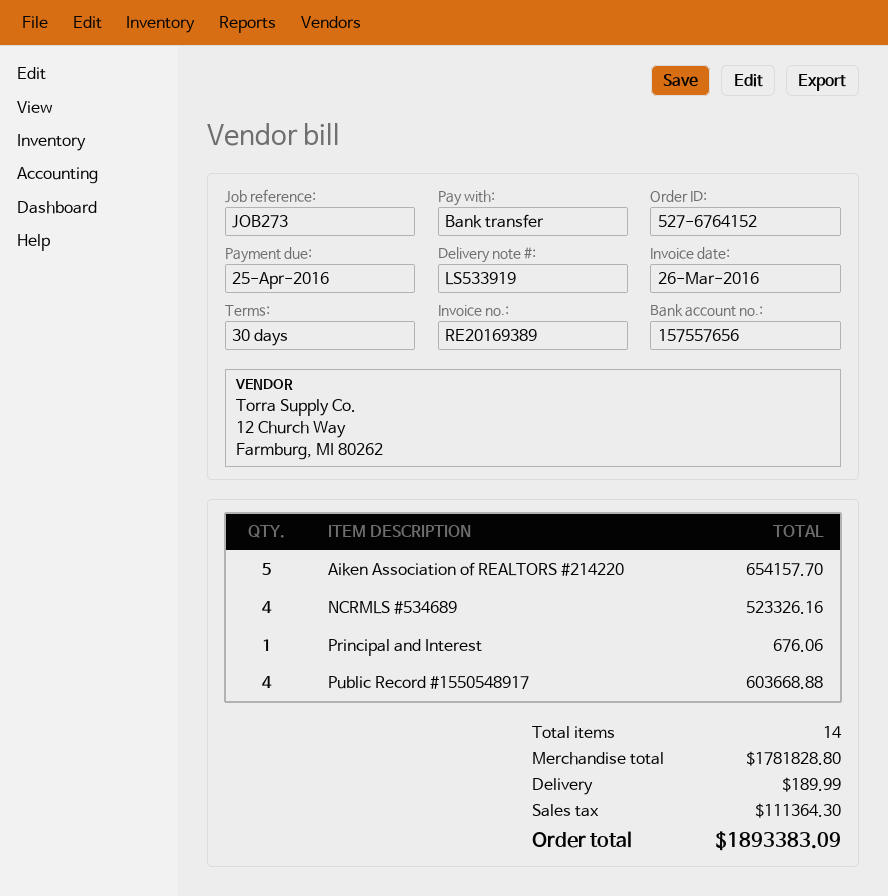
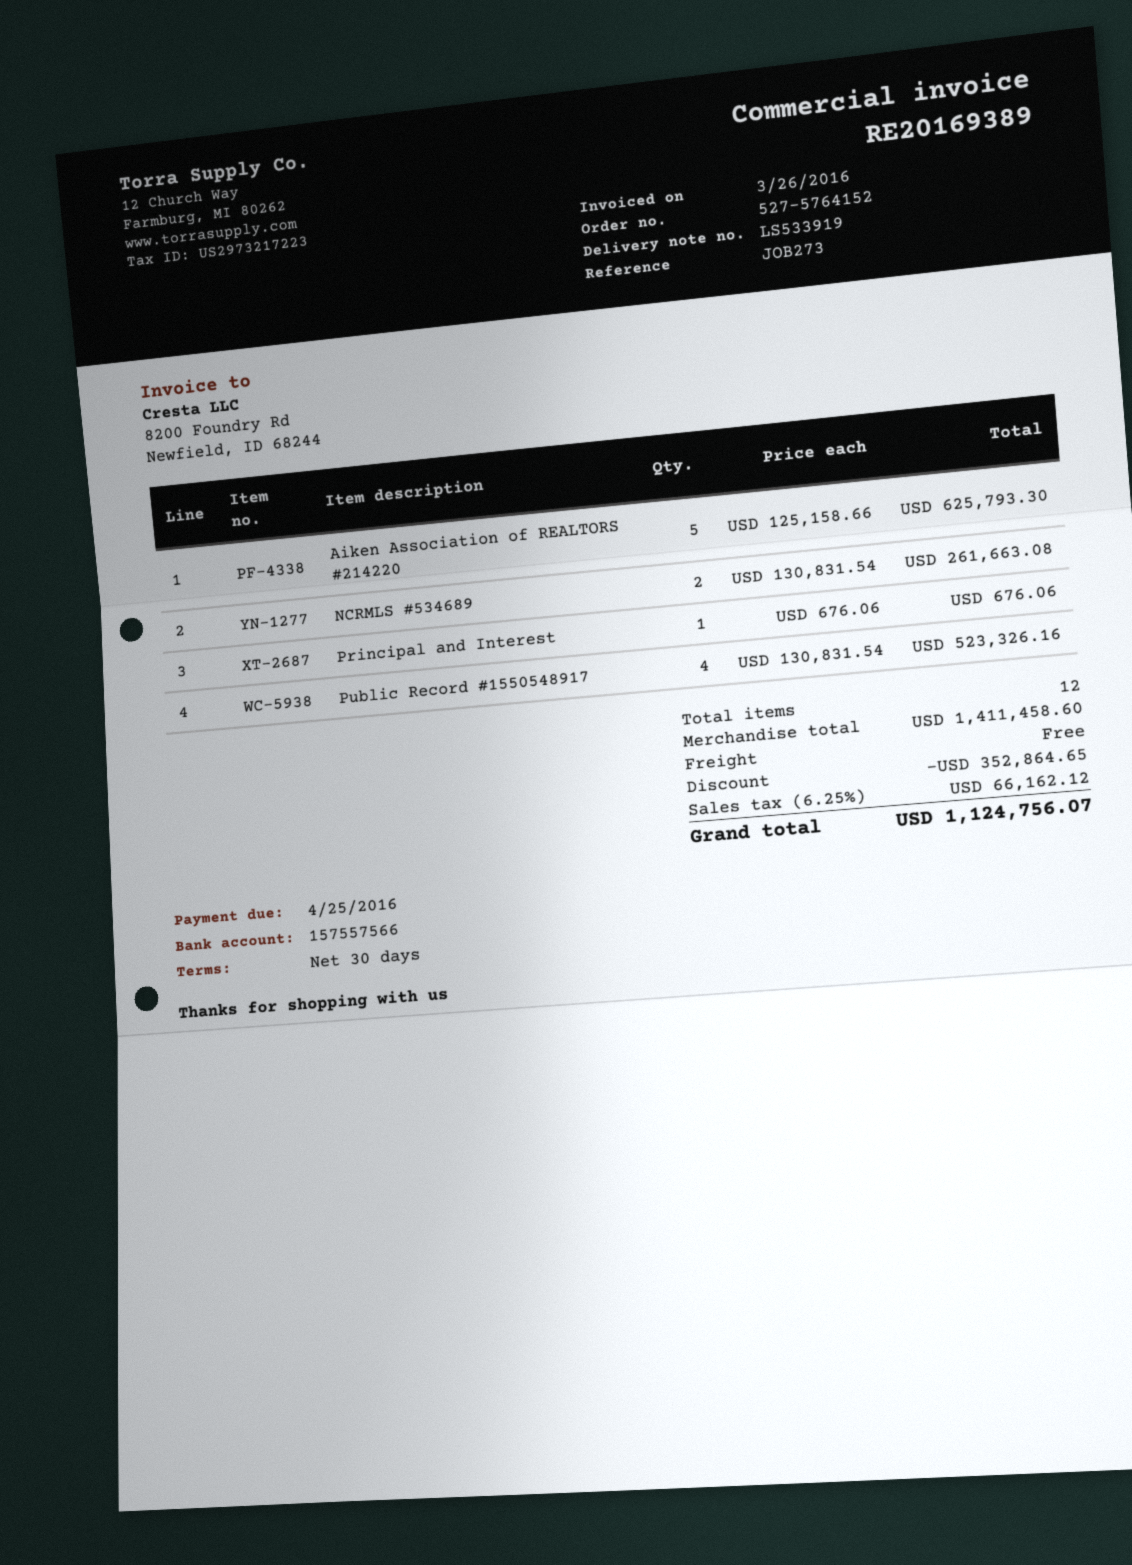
order number: 527-6764152 -> 527-5764152
bank account: 157557656 -> 157557566
Aiken Association of REALTORS #214220: 5 for 654157.70 -> 5 for 625793.30
NCRMLS #534689: 4 for 523326.16 -> 2 for 261663.08
Public Record #1550548917: 4 for 603668.88 -> 4 for 523326.16
total quantity: 14 -> 12
subtotal: 1781828.80 -> 1411458.60
discount: none -> 352864.65
shipping: 189.99 -> 0.00
tax: 111364.30 -> 66162.12
total: 1893383.09 -> 1124756.07

